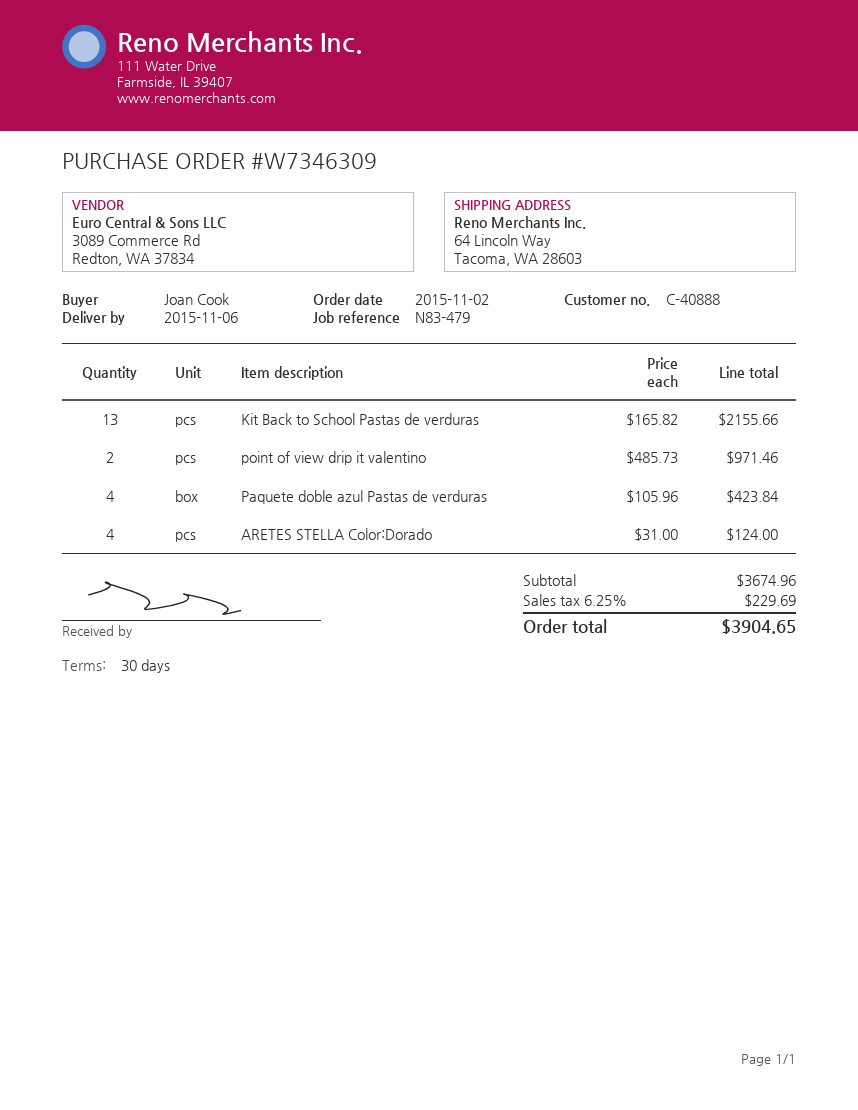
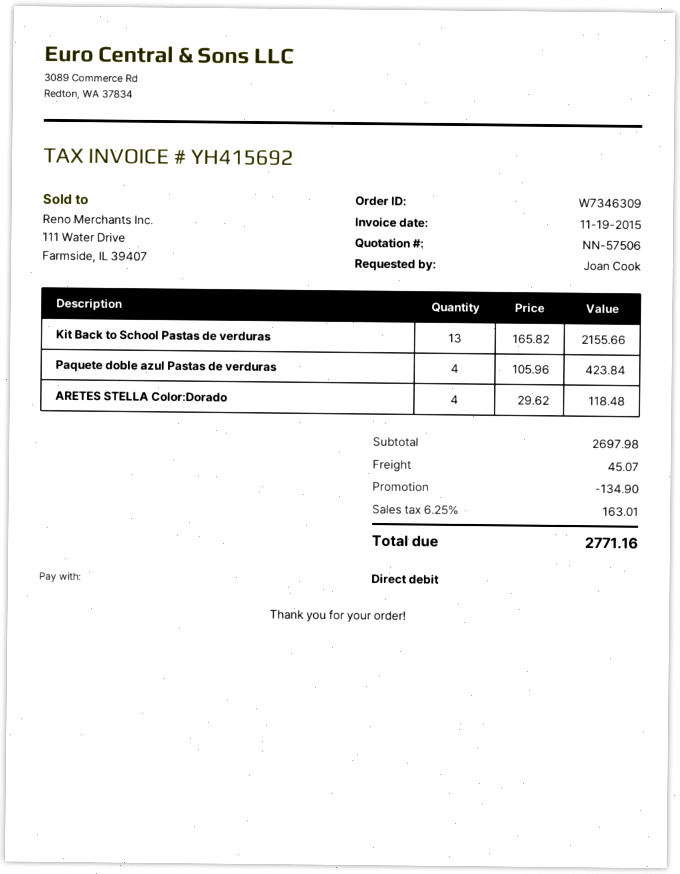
point of view drip it valentino: 2 x 485.73 = 971.46 -> none
ARETES STELLA Color:Dorado: 4 x 31.00 = 124.00 -> 4 x 29.62 = 118.48
subtotal: 3674.96 -> 2697.98
discount: none -> 134.90
shipping: none -> 45.07
tax: 6.25% = 229.69 -> 6.25% = 163.01
total: 3904.65 -> 2771.16

